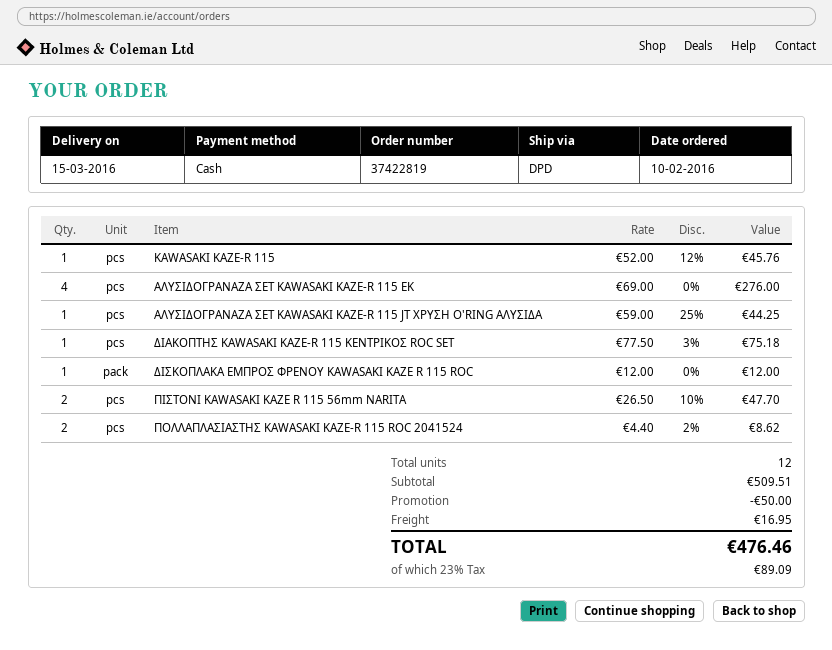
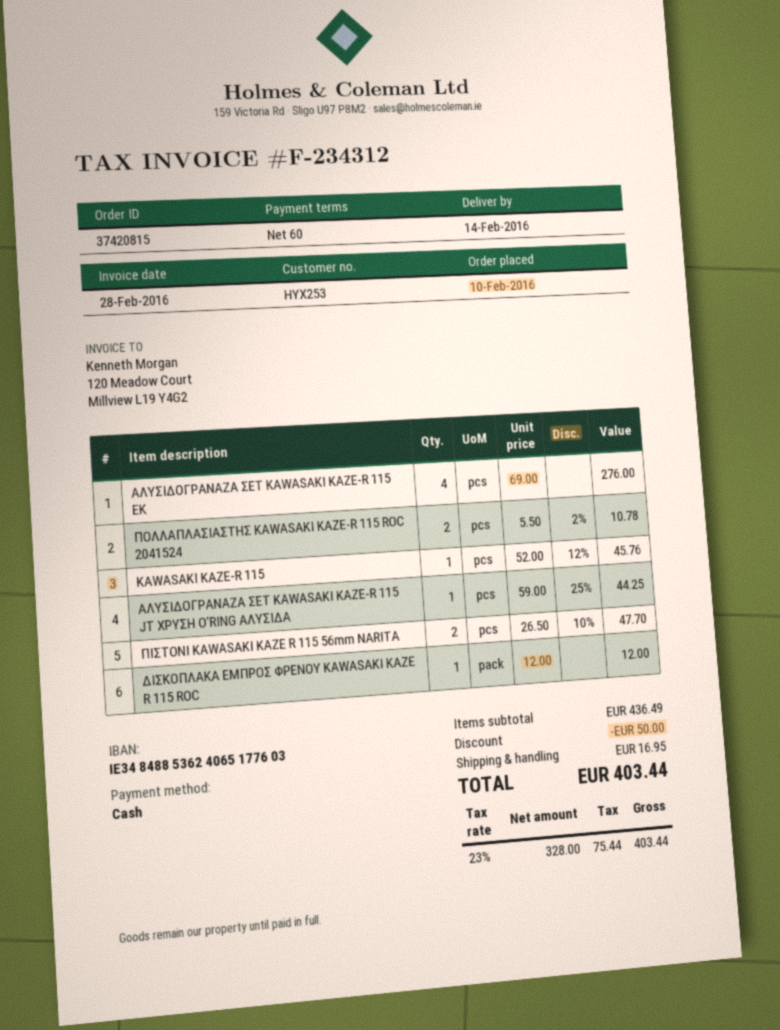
order number: 37422819 -> 37420815
delivery date: 2016-03-15 -> 2016-02-14
ΔΙΑΚΟΠΤΗΣ KAWASAKI KAZE-R 115 ΚΕΝΤΡΙΚΟΣ ROC SET: 1 x 77.50 - 3% = 75.18 -> none
ΠΟΛΛΑΠΛΑΣΙΑΣΤΗΣ KAWASAKI KAZE-R 115 ROC 2041524: 2 x 4.40 - 2% = 8.62 -> 2 x 5.50 - 2% = 10.78
subtotal: 509.51 -> 436.49
tax: 23% = 89.09 -> 23% = 75.44
total: 476.46 -> 403.44

